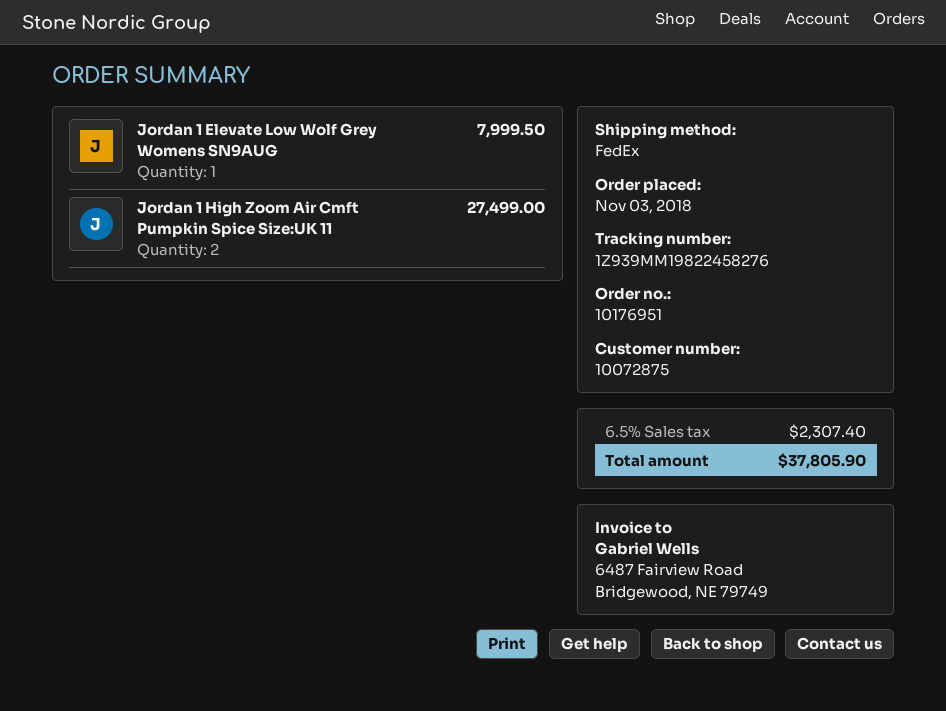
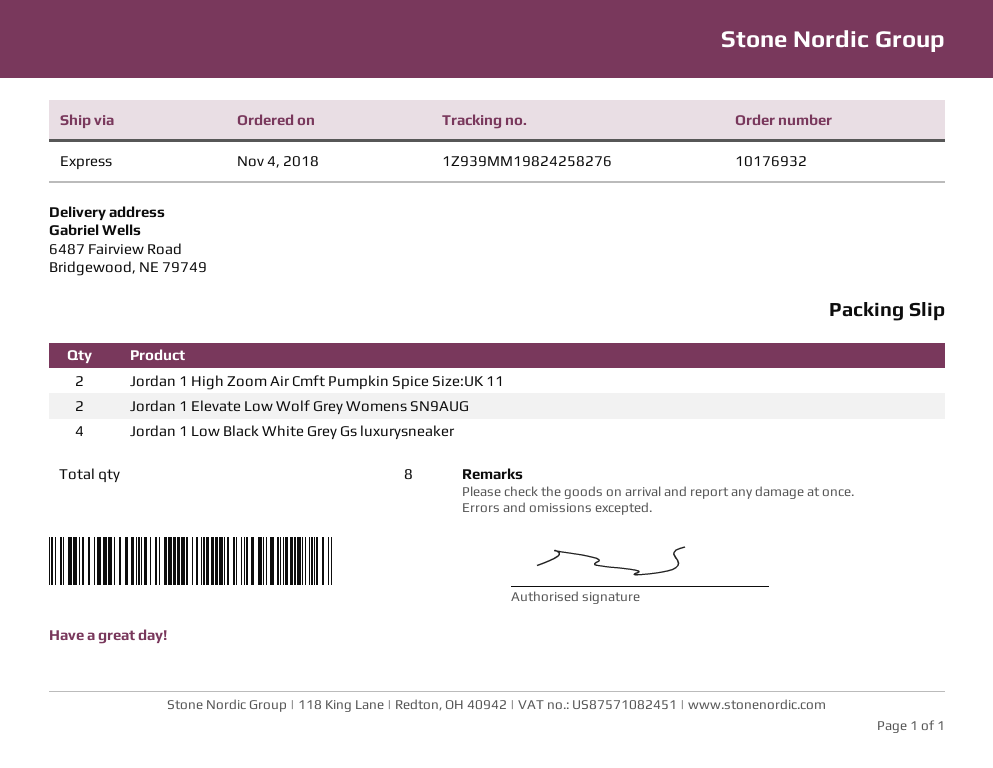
order number: 10176951 -> 10176932
order date: 2018-11-03 -> 2018-11-04
shipping method: FedEx -> express
tracking number: 1Z939MM19822458276 -> 1Z939MM19824258276
Jordan 1 Elevate Low Wolf Grey Womens SN9AUG: 1 -> 2
Jordan 1 Low Black White Grey Gs luxurysneaker: none -> 4

